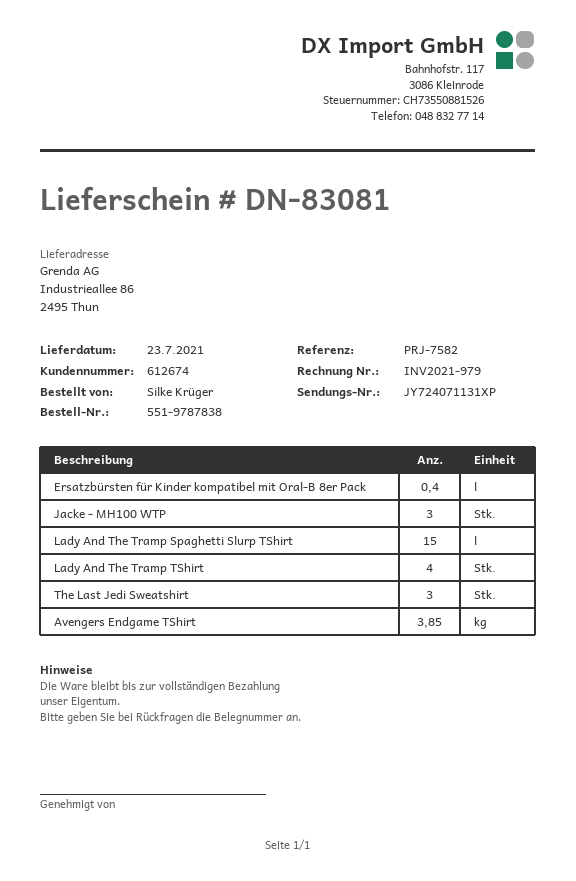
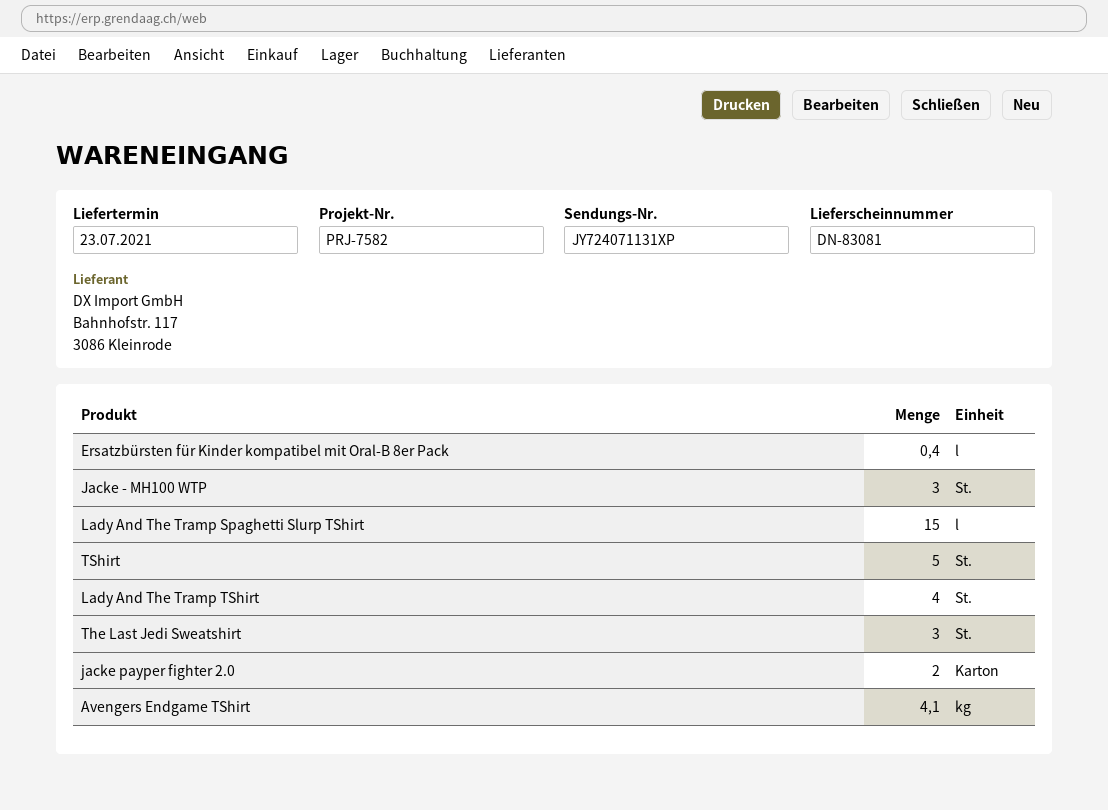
Avengers Endgame TShirt: 3.85 -> 4.1
TShirt: none -> 5
jacke payper fighter 2.0: none -> 2

